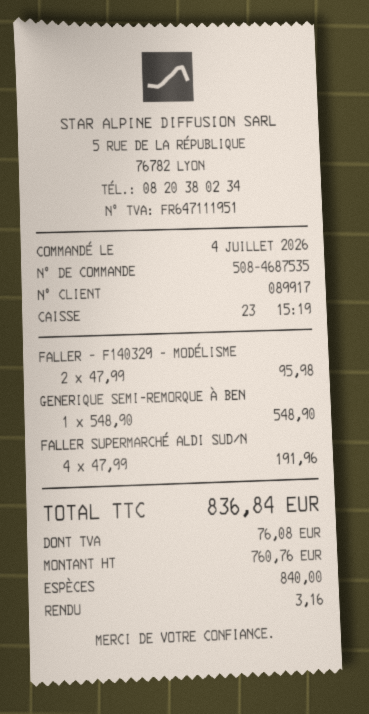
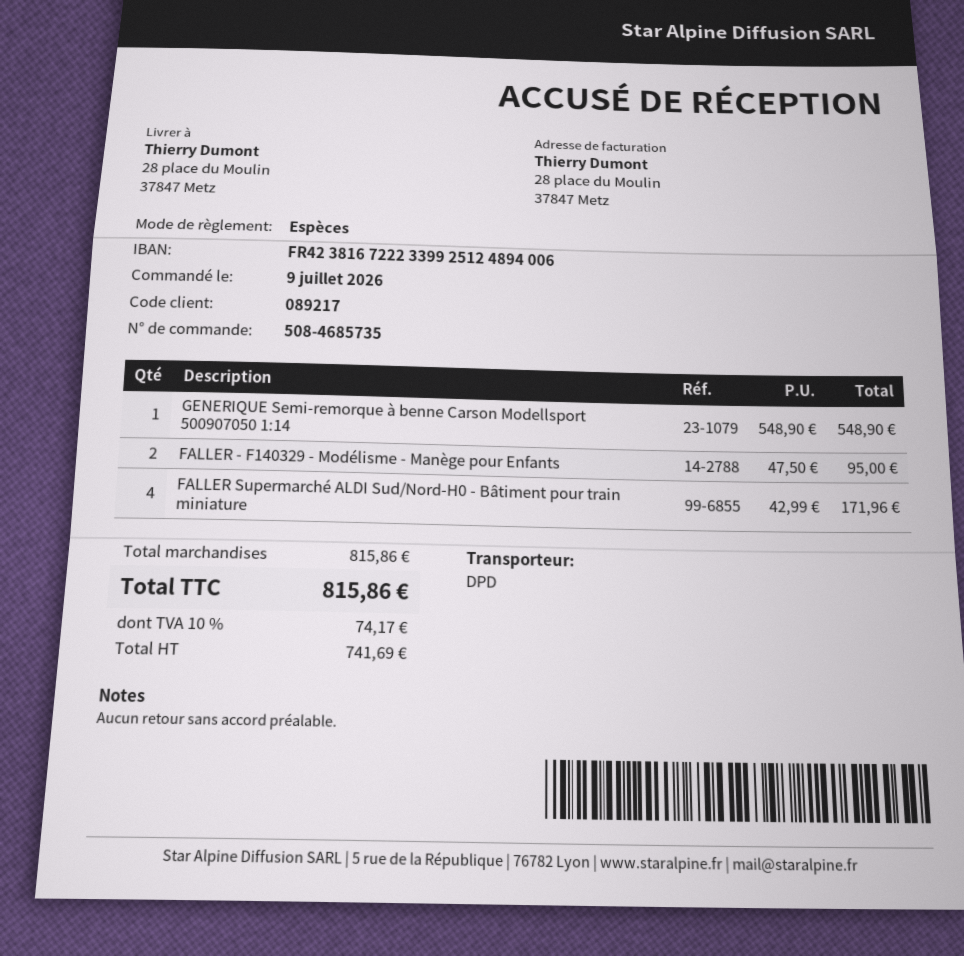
order number: 508-4687535 -> 508-4685735
order date: 2026-07-04 -> 2026-07-09
customer number: 089917 -> 089217
FALLER - F140329 - MODÉLISME: 2 x 47.99 = 95.98 -> 2 x 47.50 = 95.00
FALLER SUPERMARCHÉ ALDI SUD/N: 4 x 47.99 = 191.96 -> 4 x 42.99 = 171.96
net: 760.76 -> 741.69
tax: 76.08 -> 74.17
total: 836.84 -> 815.86

